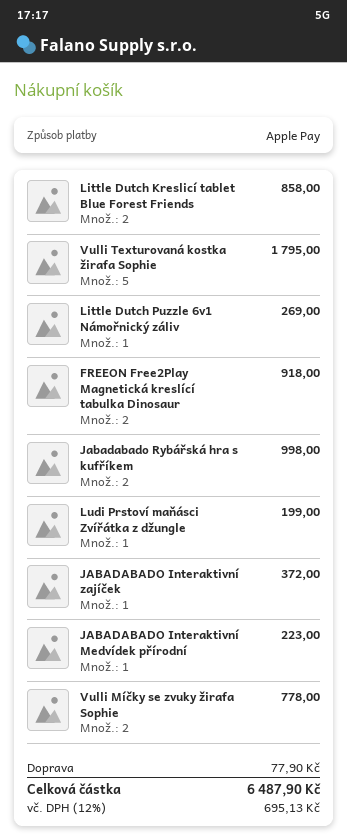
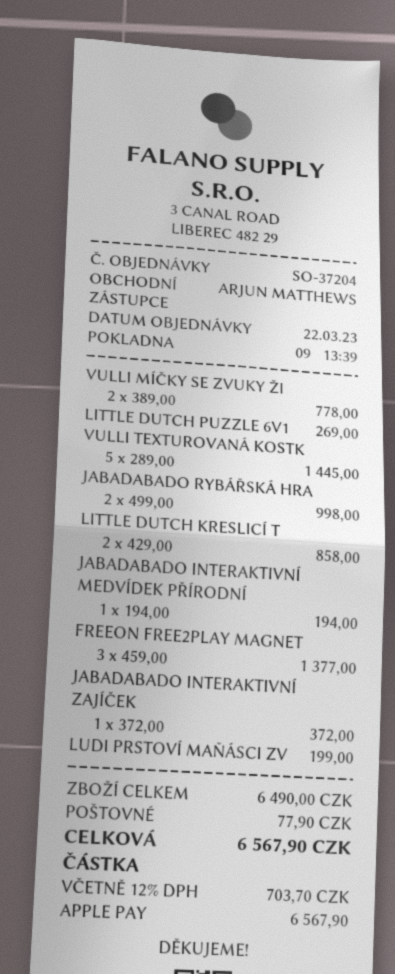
Vulli Texturovaná kostka žirafa Sophie: 5 for 1795.00 -> 5 for 1445.00
FREEON Free2Play Magnetická kreslící tabulka Dinosaur: 2 for 918.00 -> 3 for 1377.00
JABADABADO Interaktivní Medvídek přírodní: 1 for 223.00 -> 1 for 194.00
tax: 12% = 695.13 -> 12% = 703.70
total: 6487.90 -> 6567.90

